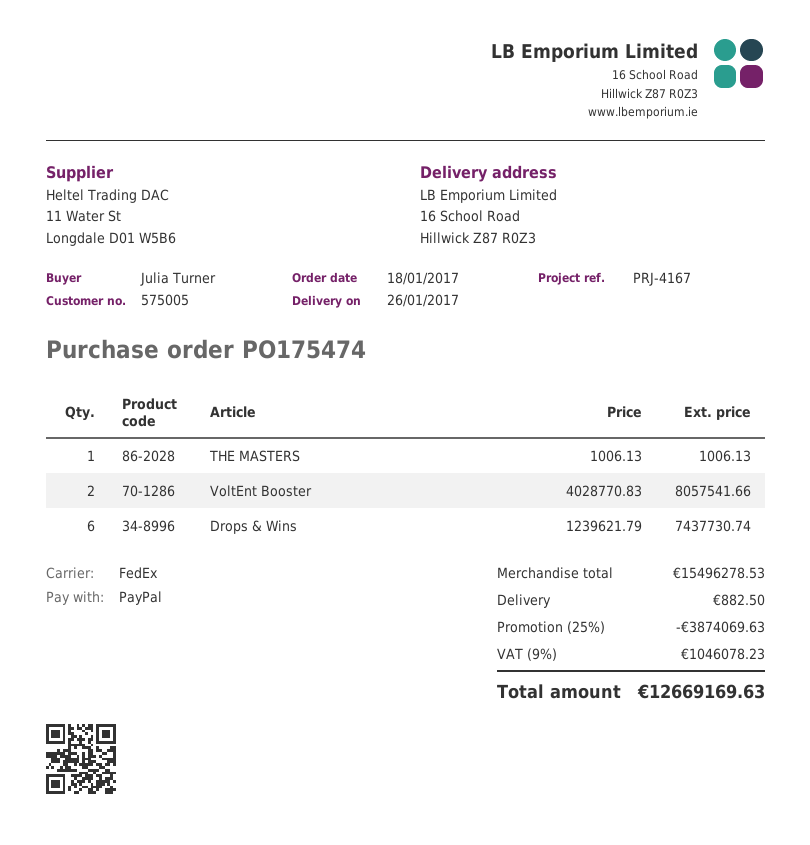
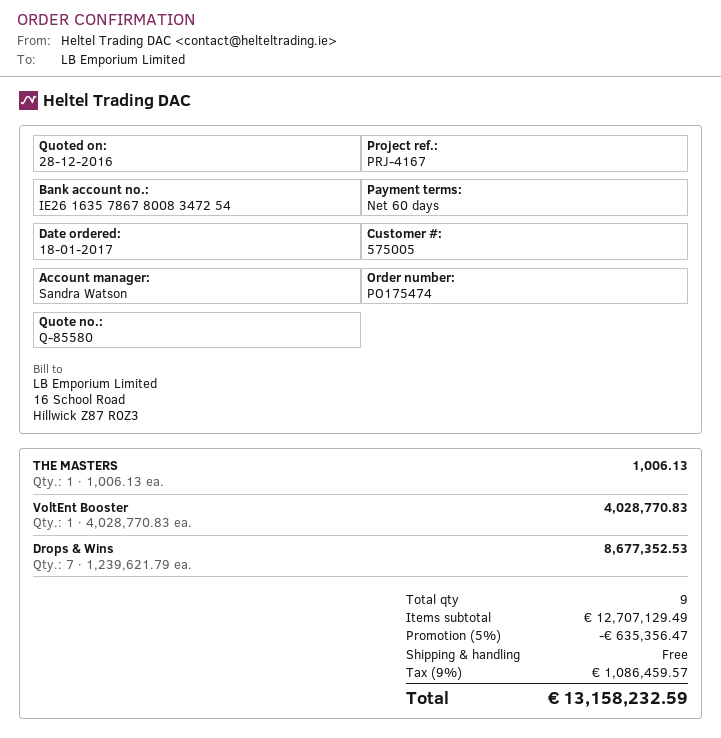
VoltEnt Booster: 2 x 4028770.83 = 8057541.66 -> 1 x 4028770.83 = 4028770.83
Drops & Wins: 6 x 1239621.79 = 7437730.74 -> 7 x 1239621.79 = 8677352.53
subtotal: 15496278.53 -> 12707129.49
discount: 25% = 3874069.63 -> 5% = 635356.47
shipping: 882.50 -> 0.00
tax: 9% = 1046078.23 -> 9% = 1086459.57
total: 12669169.63 -> 13158232.59

